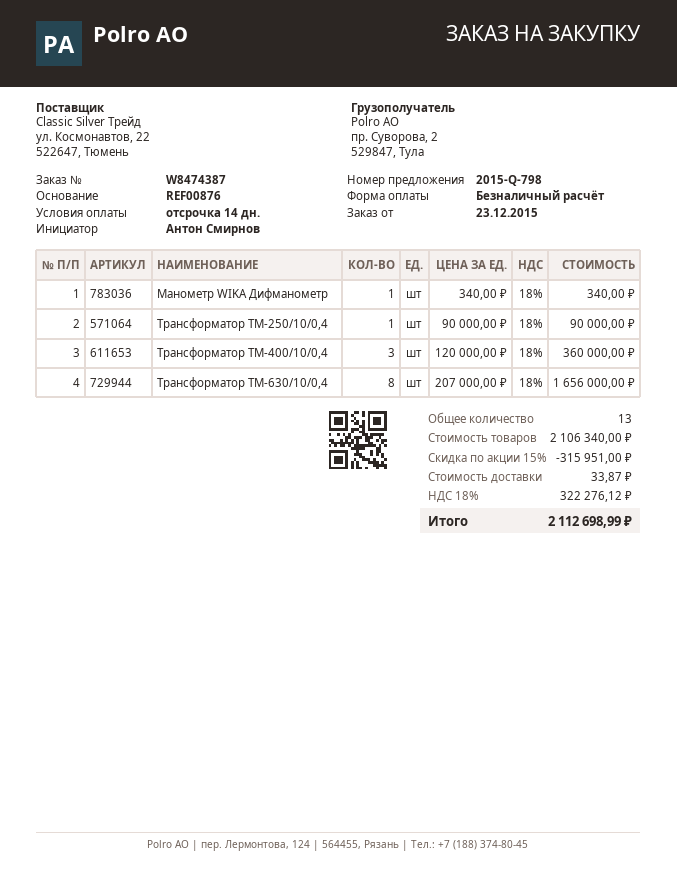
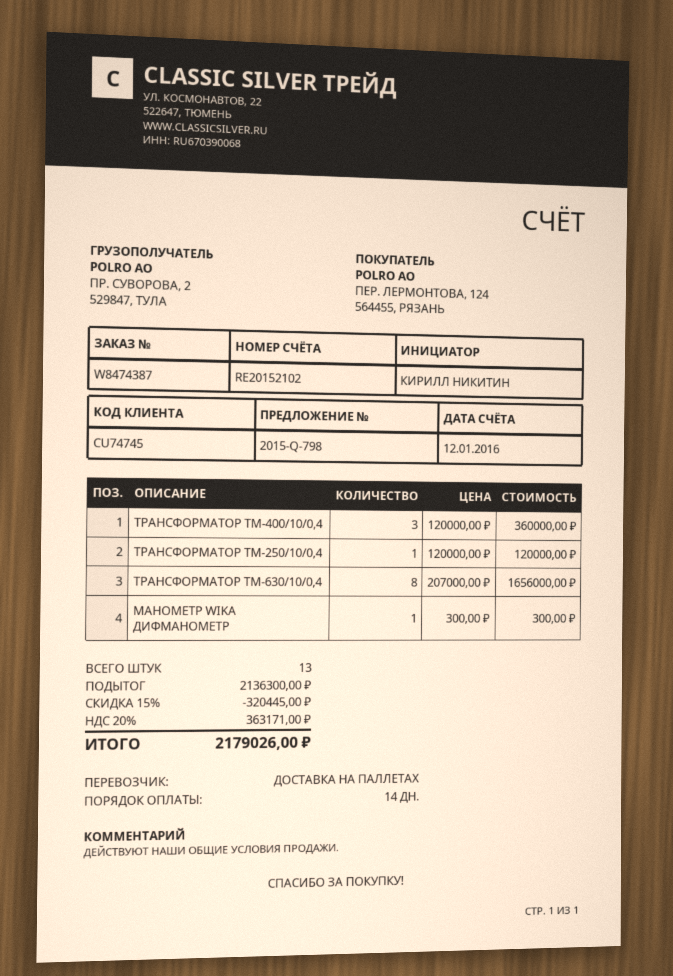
ordered by: Антон Смирнов -> КИРИЛЛ НИКИТИН
Манометр WIKA Дифманометр: 1 x 340.00 = 340.00 -> 1 x 300.00 = 300.00
Трансформатор ТМ-250/10/0,4: 1 x 90000.00 = 90000.00 -> 1 x 120000.00 = 120000.00
subtotal: 2106340.00 -> 2136300.00
discount: 15% = 315951.00 -> 15% = 320445.00
shipping: 33.87 -> none
tax: 18% = 322276.12 -> 20% = 363171.00
total: 2112698.99 -> 2179026.00

